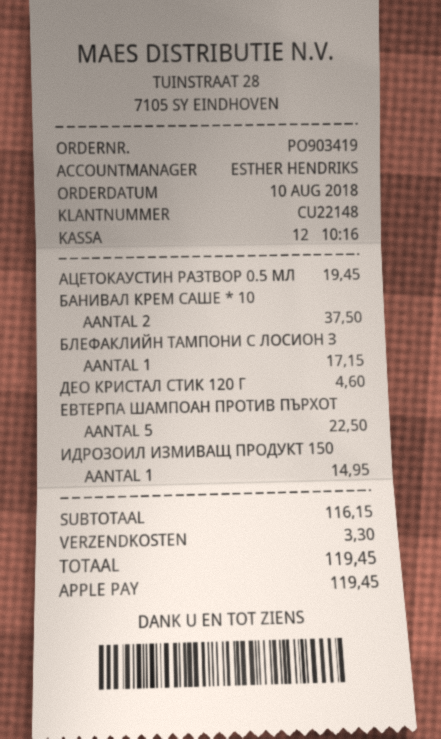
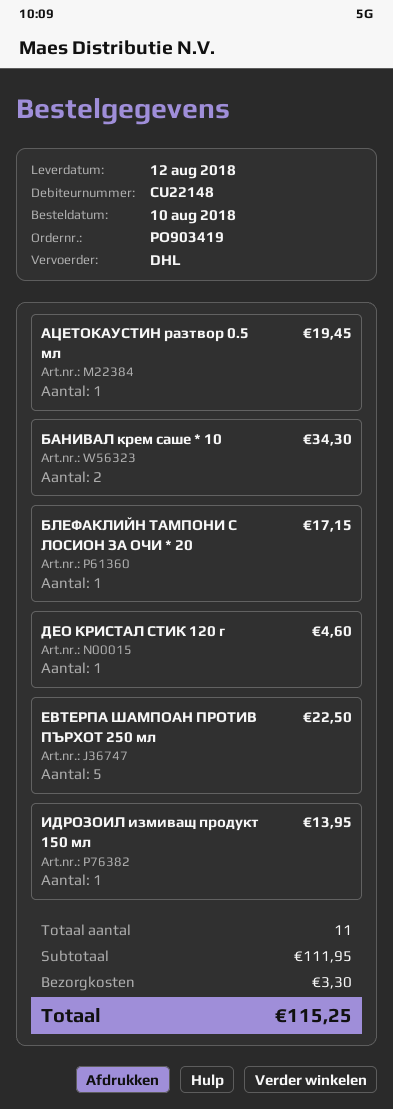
БАНИВАЛ КРЕМ САШЕ * 10: 2 for 37.50 -> 2 for 34.30
ИДРОЗОИЛ ИЗМИВАЩ ПРОДУКТ 150: 1 for 14.95 -> 1 for 13.95
subtotal: 116.15 -> 111.95
total: 119.45 -> 115.25

